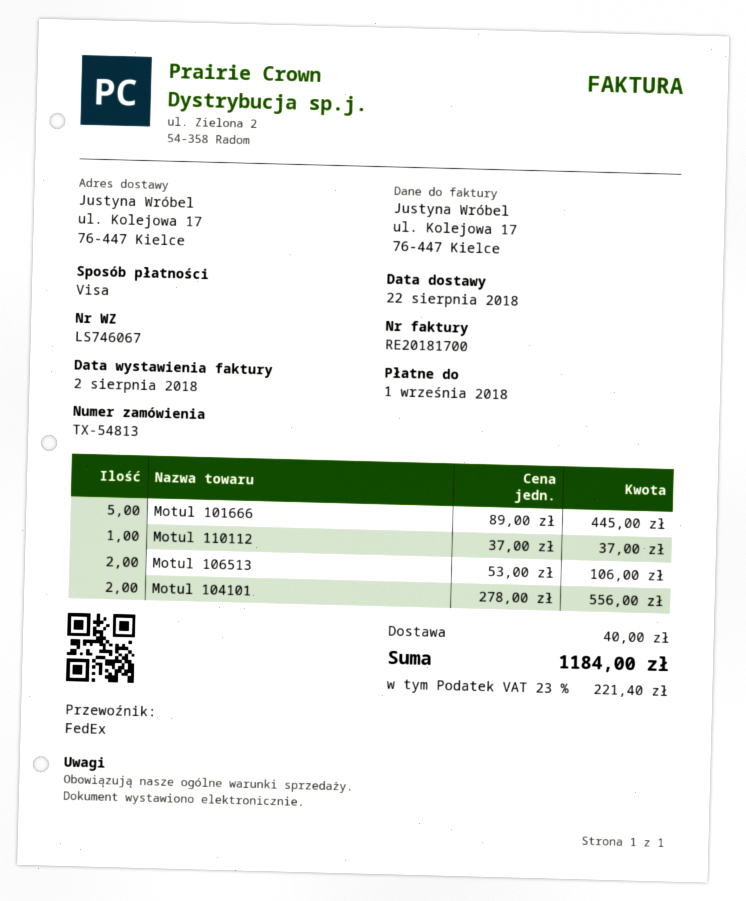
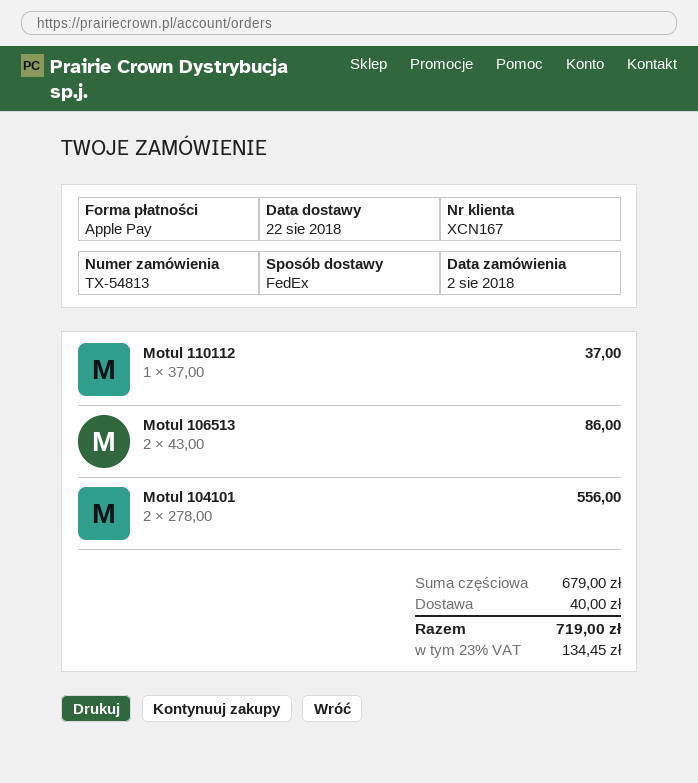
payment method: Visa -> Apple Pay
Motul 101666: 5 x 89.00 = 445.00 -> none
Motul 106513: 2 x 53.00 = 106.00 -> 2 x 43.00 = 86.00
tax: 23% = 221.40 -> 23% = 134.45
total: 1184.00 -> 719.00

